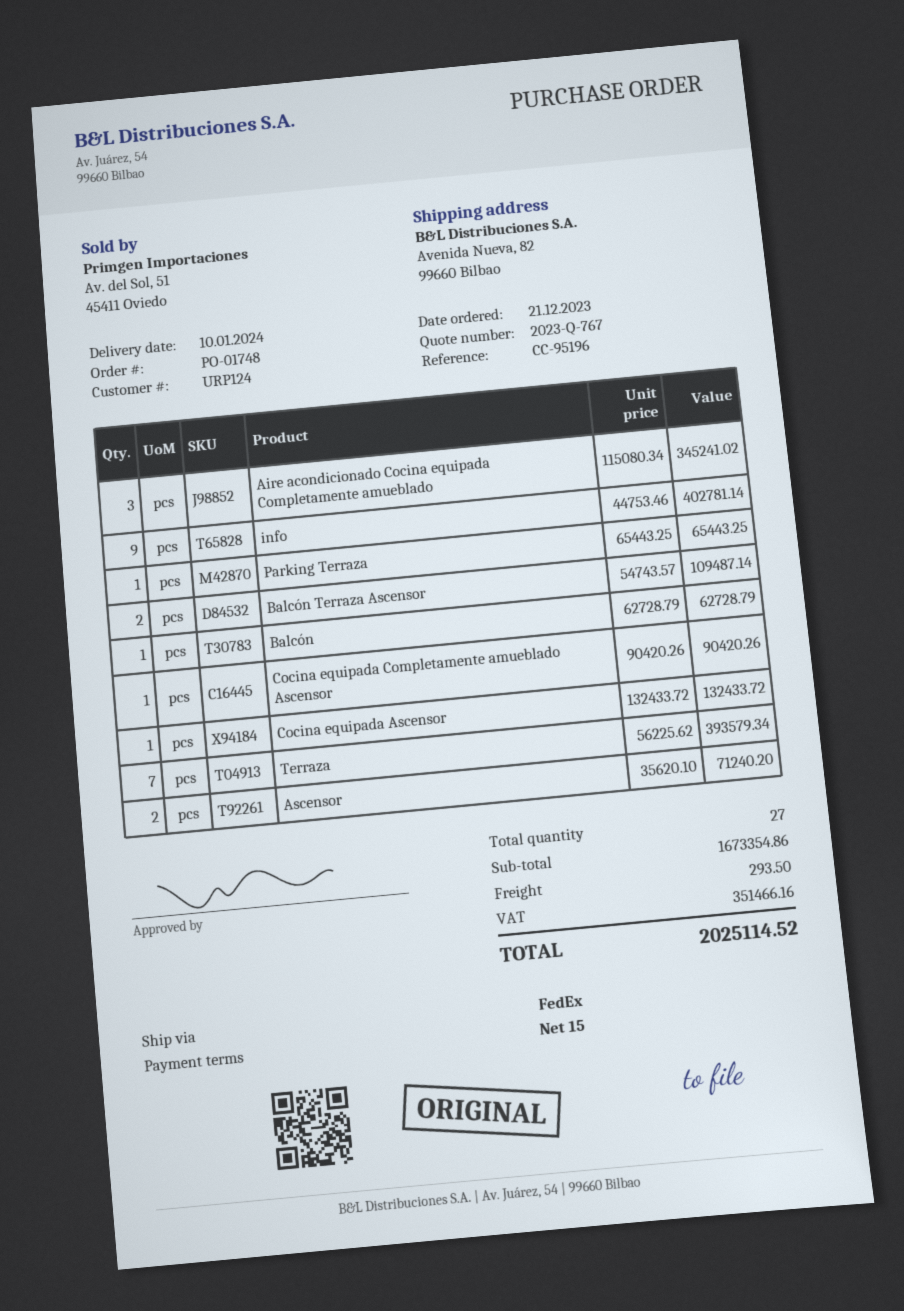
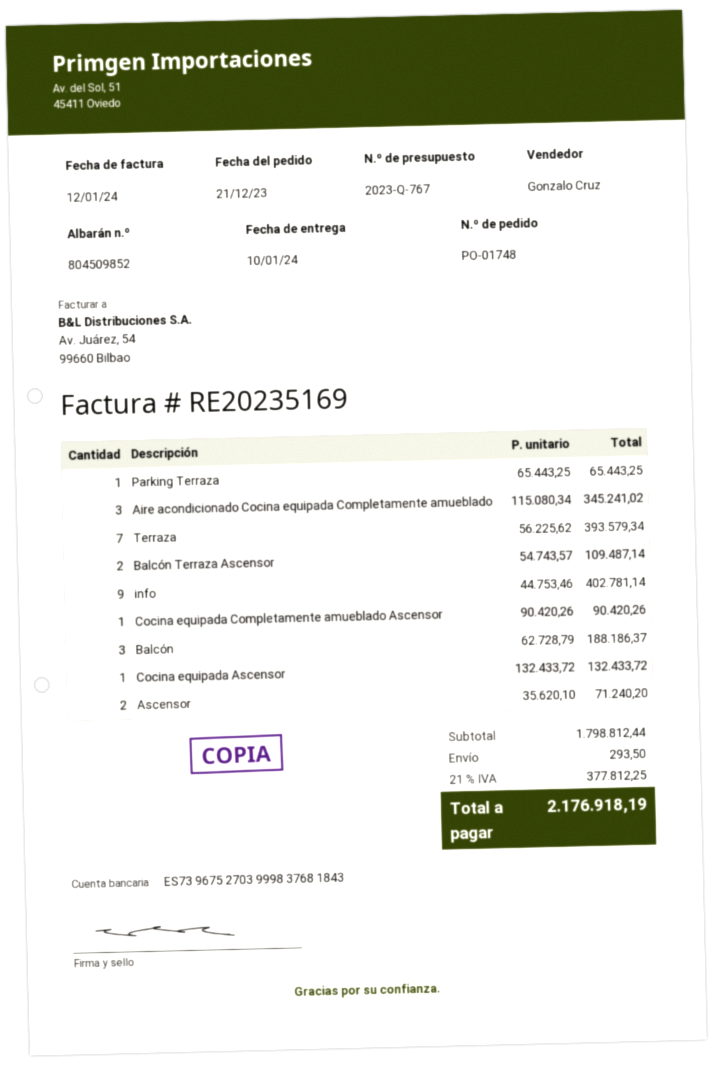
Balcón: 1 x 62728.79 = 62728.79 -> 3 x 62728.79 = 188186.37
subtotal: 1673354.86 -> 1798812.44
tax: 351466.16 -> 377812.25
total: 2025114.52 -> 2176918.19

